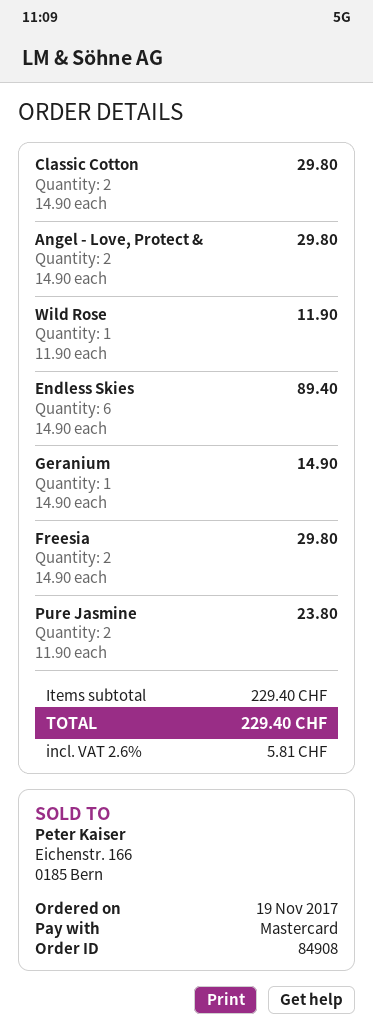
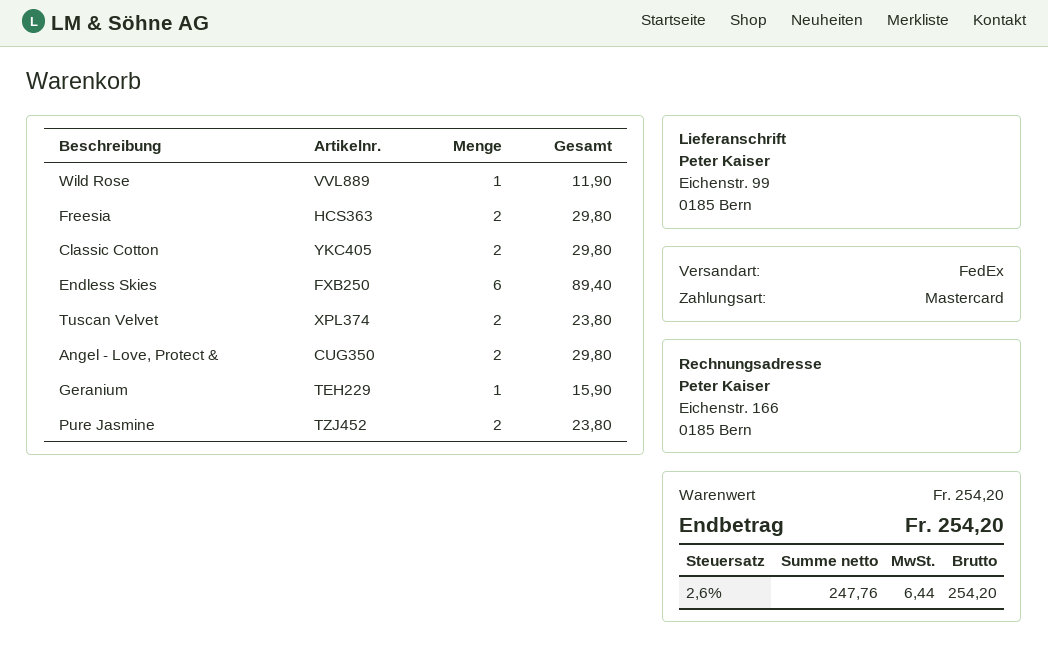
Geranium: 1 for 14.90 -> 1 for 15.90
Tuscan Velvet: none -> 2 for 23.80
subtotal: 229.40 -> 254.20
tax: 2.6% = 5.81 -> 2.6% = 6.44
total: 229.40 -> 254.20

